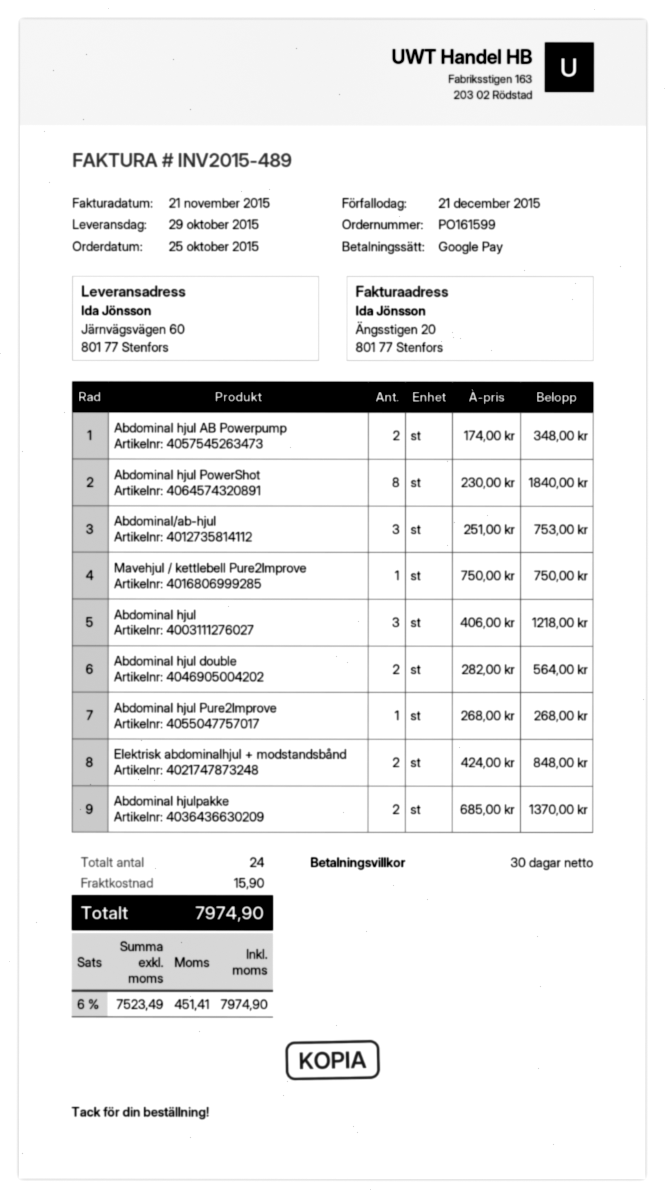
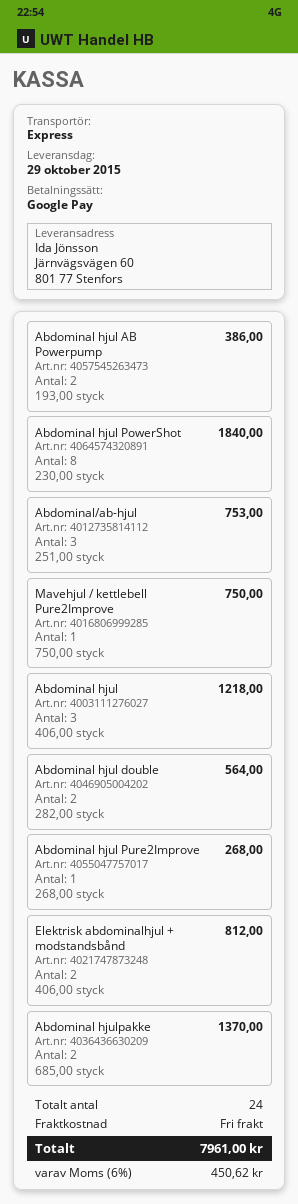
Abdominal hjul AB Powerpump: 2 x 174.00 = 348.00 -> 2 x 193.00 = 386.00
Elektrisk abdominalhjul + modstandsbånd: 2 x 424.00 = 848.00 -> 2 x 406.00 = 812.00
shipping: 15.90 -> 0.00
tax: 6% = 451.41 -> 6% = 450.62
total: 7974.90 -> 7961.00

